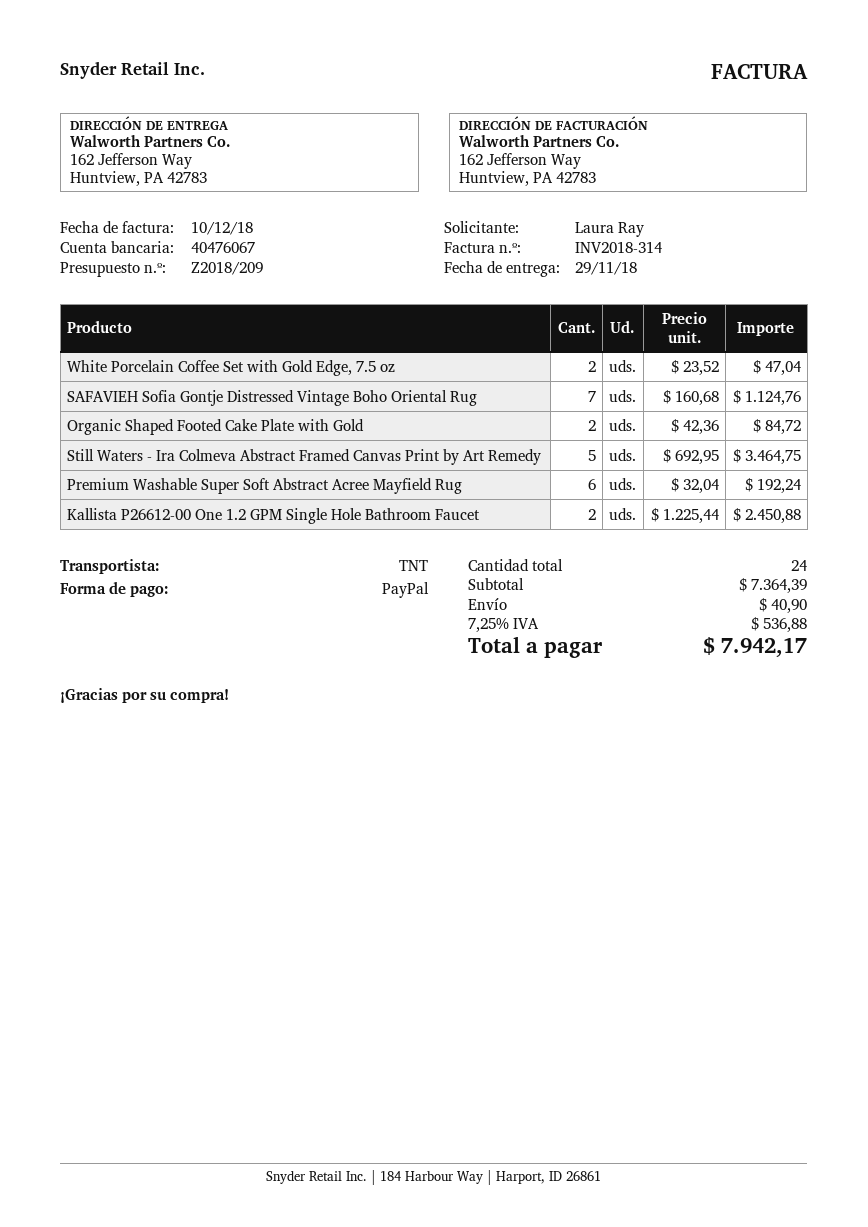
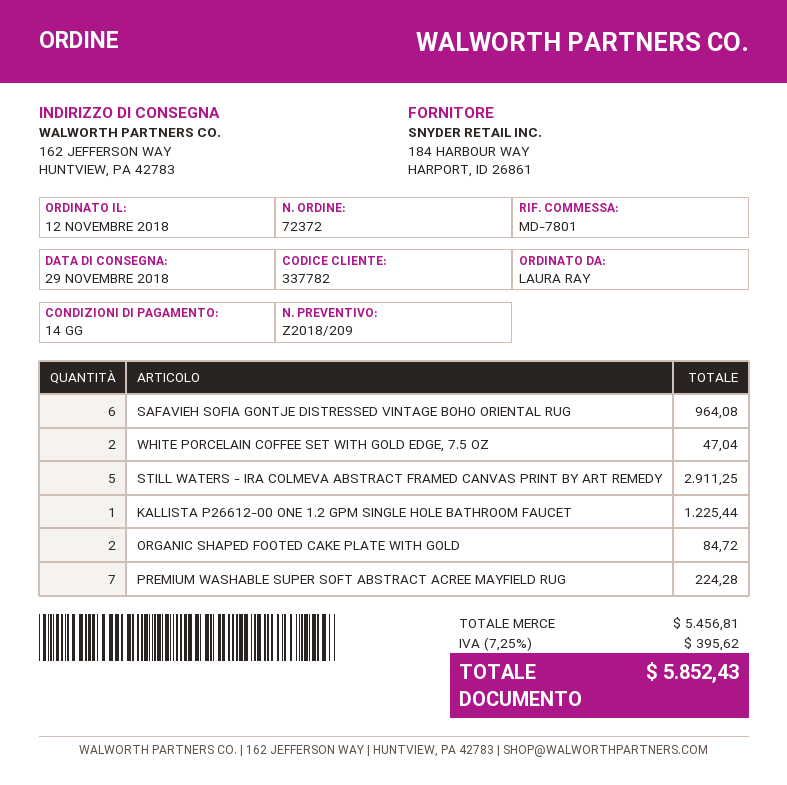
SAFAVIEH Sofia Gontje Distressed Vintage Boho Oriental Rug: 7 for 1124.76 -> 6 for 964.08
Still Waters - Ira Colmeva Abstract Framed Canvas Print by Art Remedy: 5 for 3464.75 -> 5 for 2911.25
Premium Washable Super Soft Abstract Acree Mayfield Rug: 6 for 192.24 -> 7 for 224.28
Kallista P26612-00 One 1.2 GPM Single Hole Bathroom Faucet: 2 for 2450.88 -> 1 for 1225.44
subtotal: 7364.39 -> 5456.81
shipping: 40.90 -> none
tax: 7.25% = 536.88 -> 7.25% = 395.62
total: 7942.17 -> 5852.43

